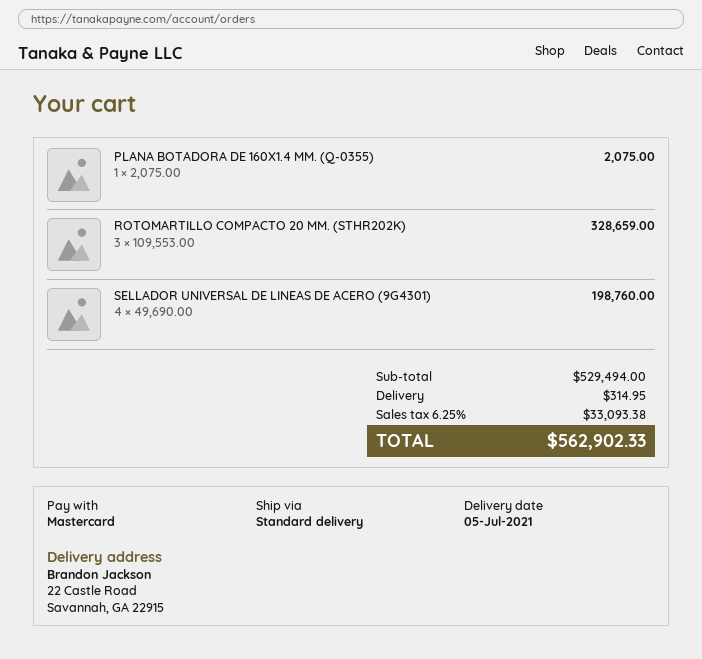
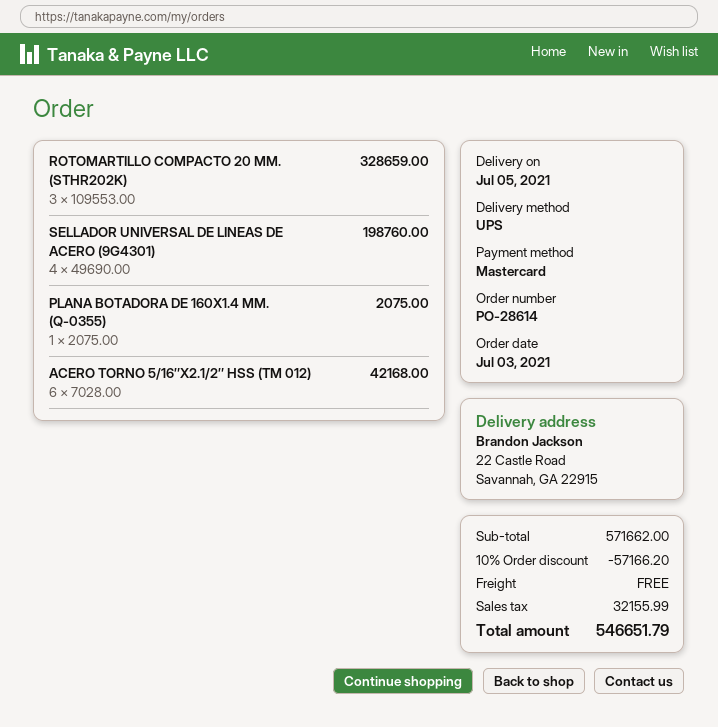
shipping method: standard -> UPS
ACERO TORNO 5/16″X2.1/2″ HSS (TM 012): none -> 6 x 7028.00 = 42168.00
subtotal: 529494.00 -> 571662.00
discount: none -> 10% = 57166.20
shipping: 314.95 -> 0.00
tax: 33093.38 -> 32155.99
total: 562902.33 -> 546651.79

